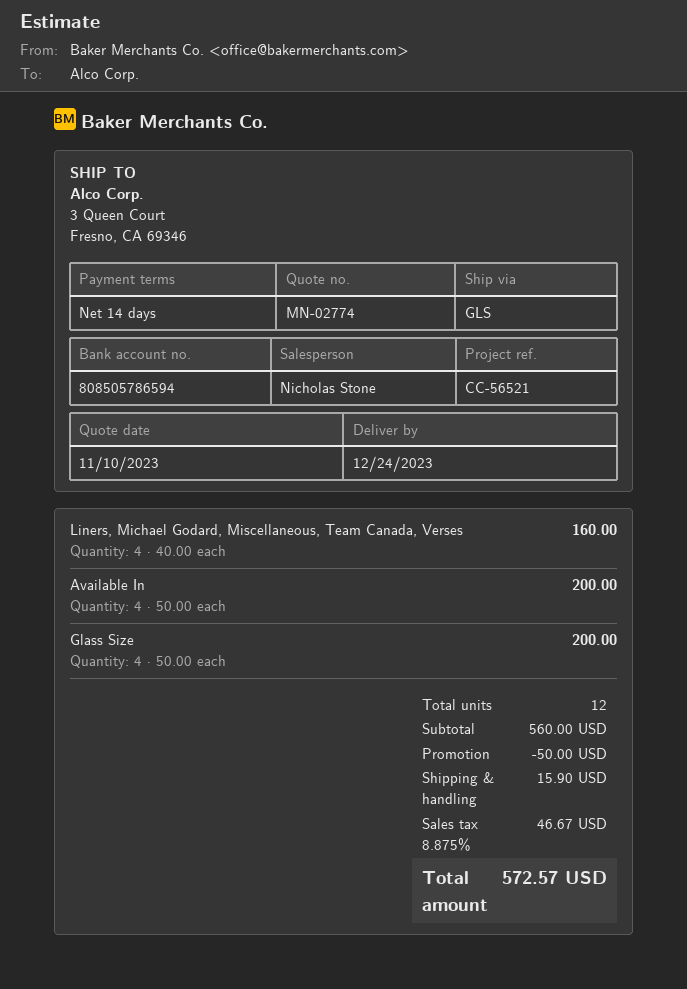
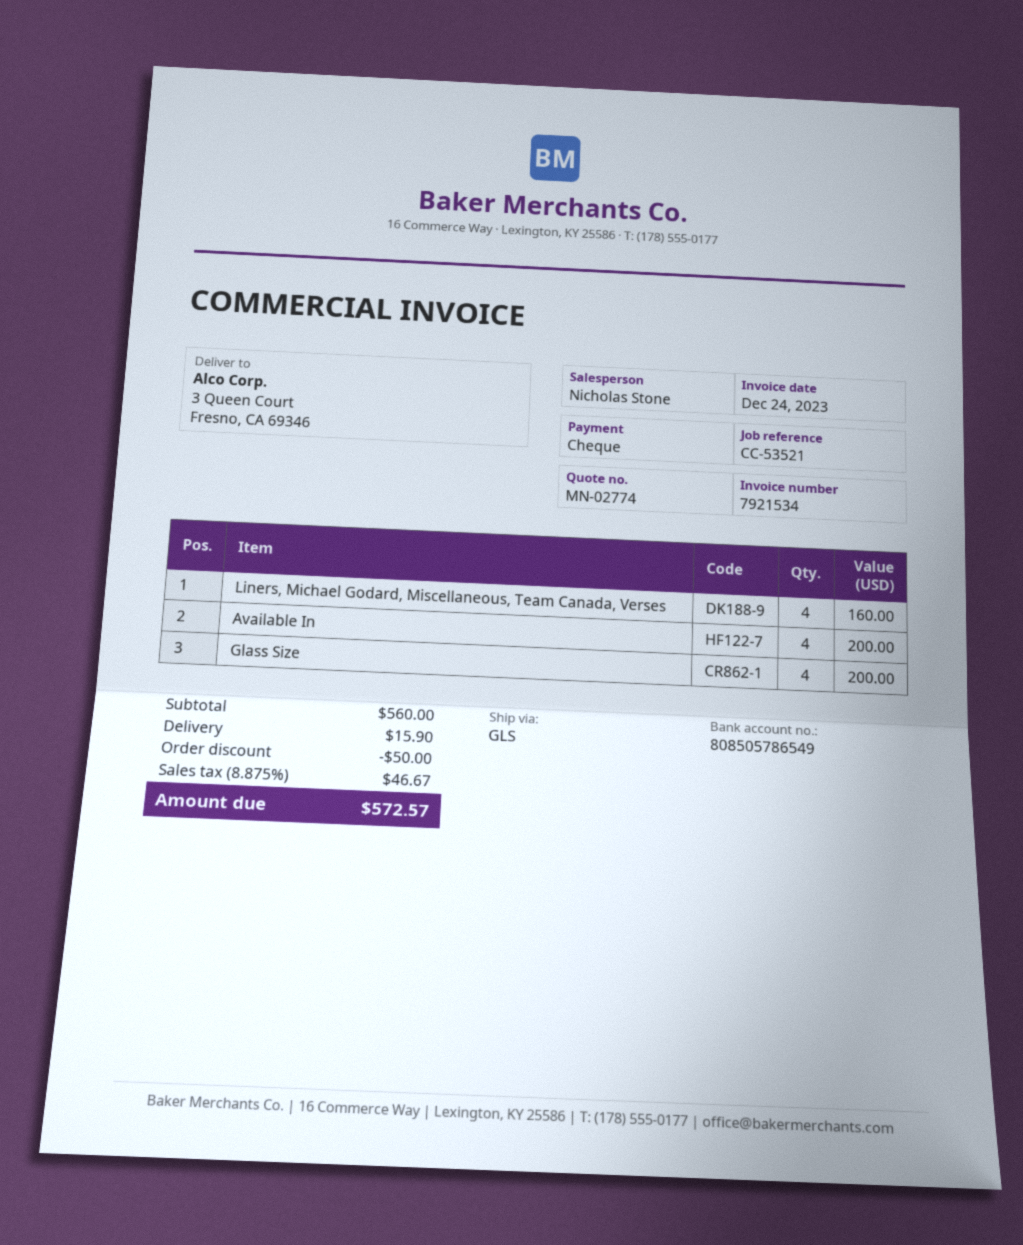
reference: CC-56521 -> CC-53521
bank account: 808505786594 -> 808505786549

